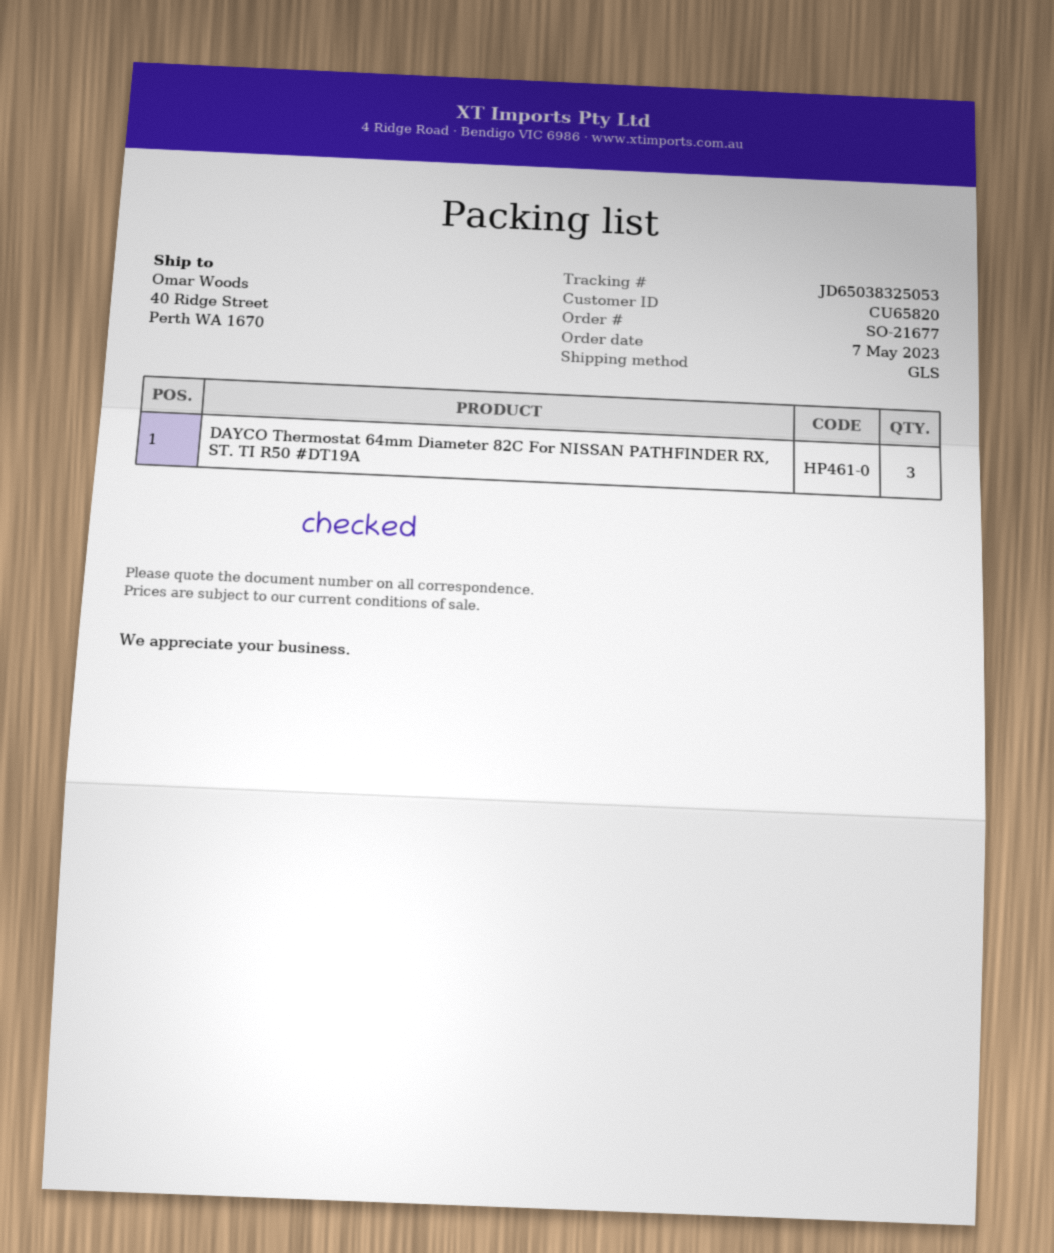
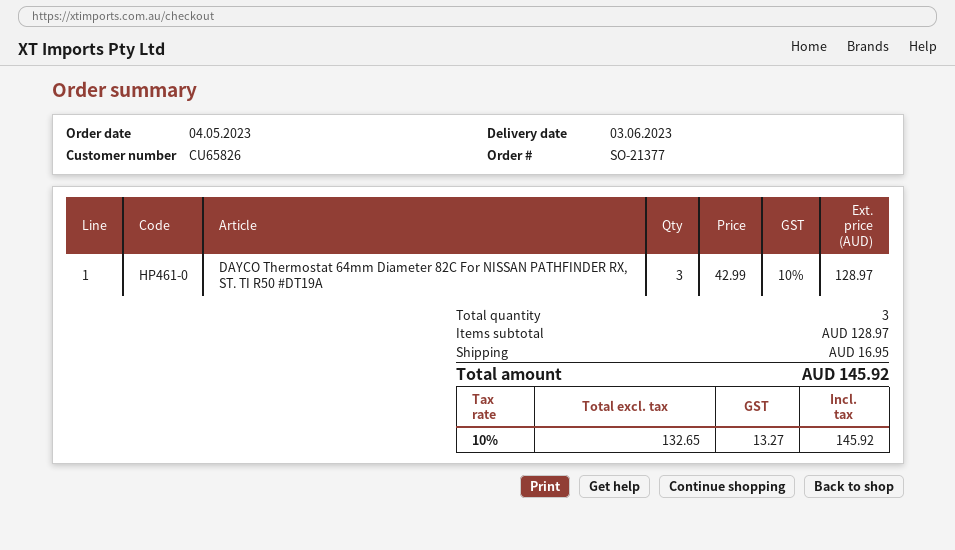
order number: SO-21677 -> SO-21377
order date: 2023-05-07 -> 2023-05-04
customer number: CU65820 -> CU65826

